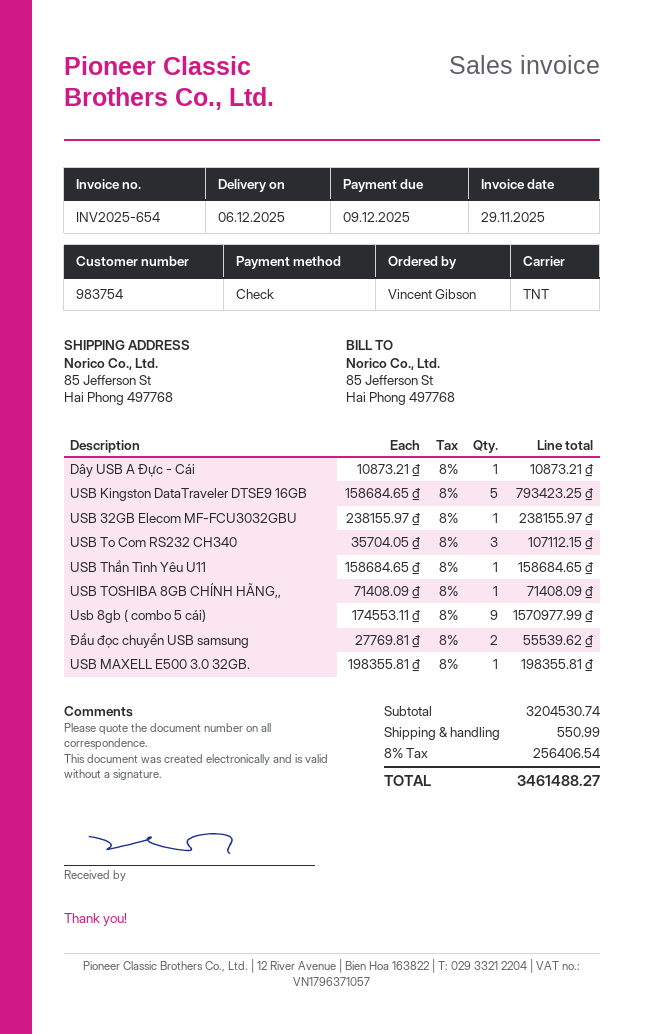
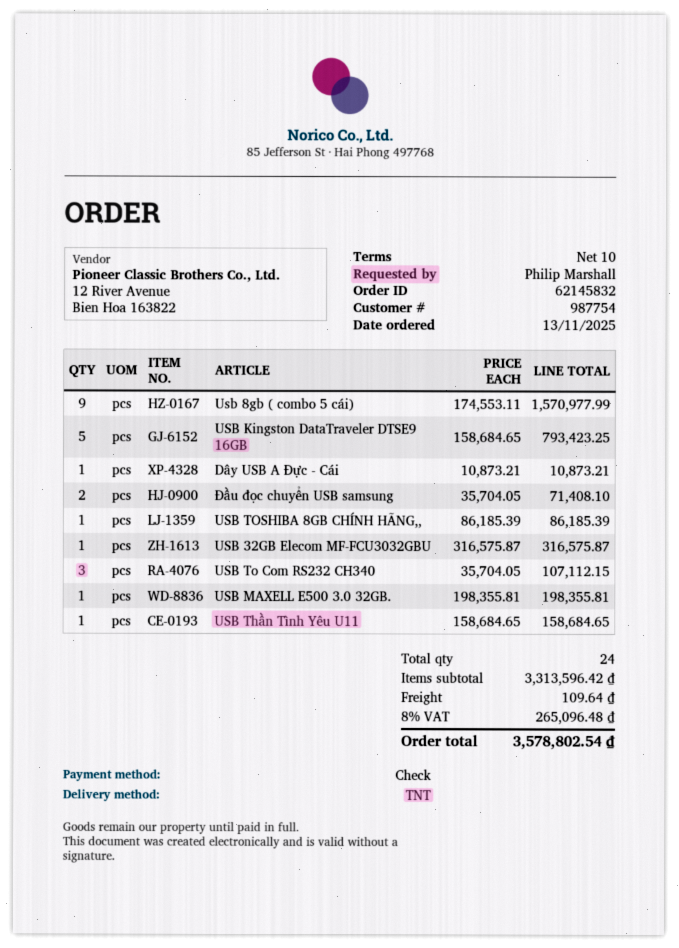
customer number: 983754 -> 987754
ordered by: Vincent Gibson -> Philip Marshall
USB 32GB Elecom MF-FCU3032GBU: 1 x 238155.97 = 238155.97 -> 1 x 316575.87 = 316575.87
USB TOSHIBA 8GB CHÍNH HÃNG,,: 1 x 71408.09 = 71408.09 -> 1 x 86185.39 = 86185.39
Đầu đọc chuyển USB samsung: 2 x 27769.81 = 55539.62 -> 2 x 35704.05 = 71408.10
subtotal: 3204530.74 -> 3313596.42
shipping: 550.99 -> 109.64
tax: 8% = 256406.54 -> 8% = 265096.48
total: 3461488.27 -> 3578802.54

